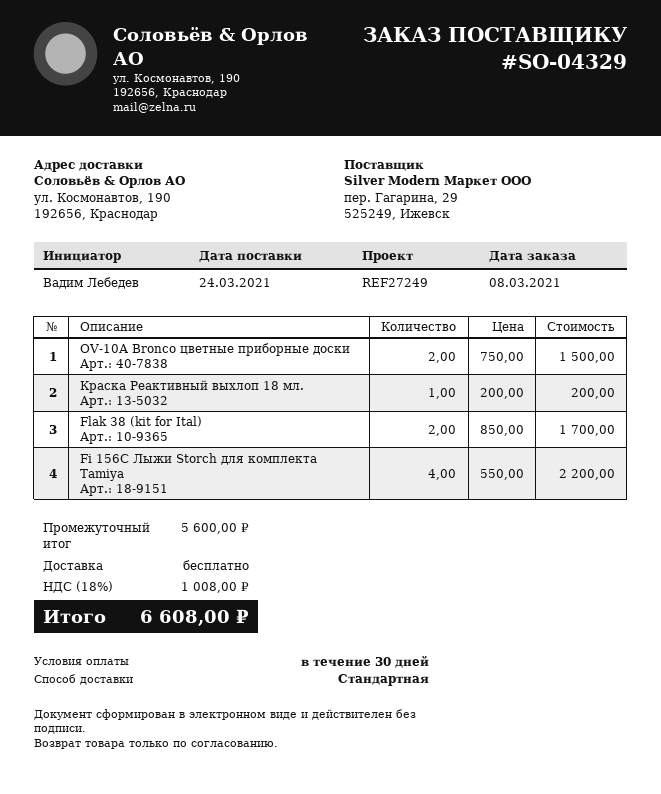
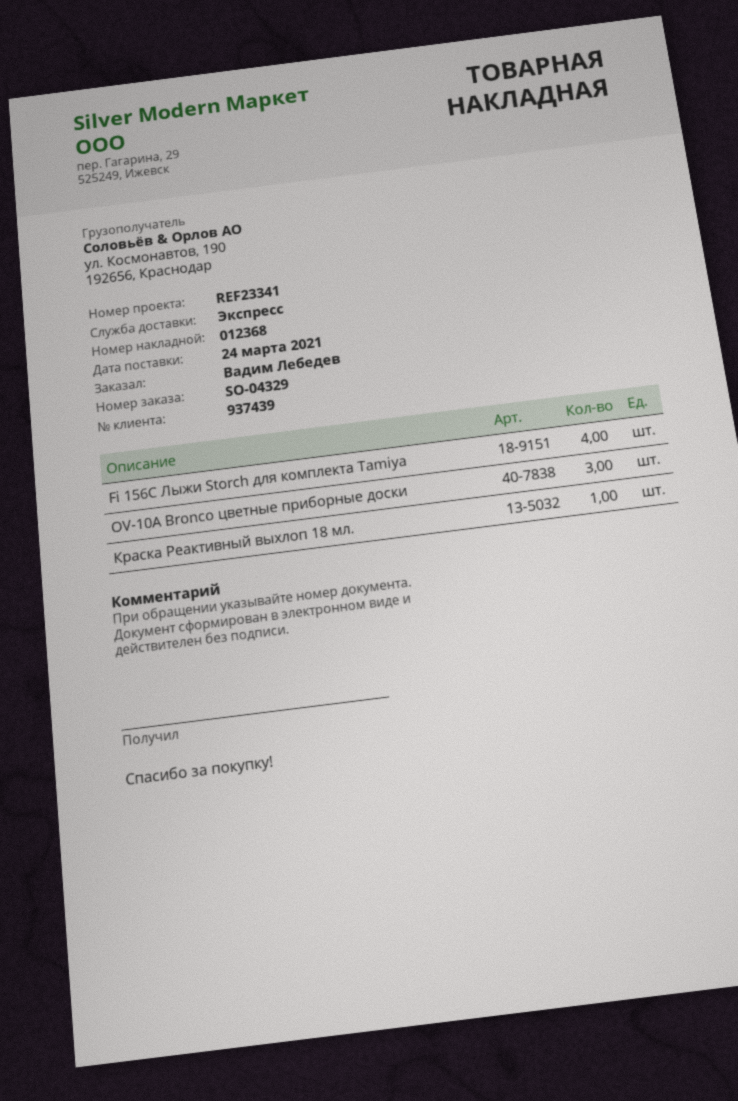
reference: REF27249 -> REF23341
shipping method: standard -> express
OV-10А Bronco цветные приборные доски: 2 -> 3
Flak 38 (kit for Ital): 2 -> none

